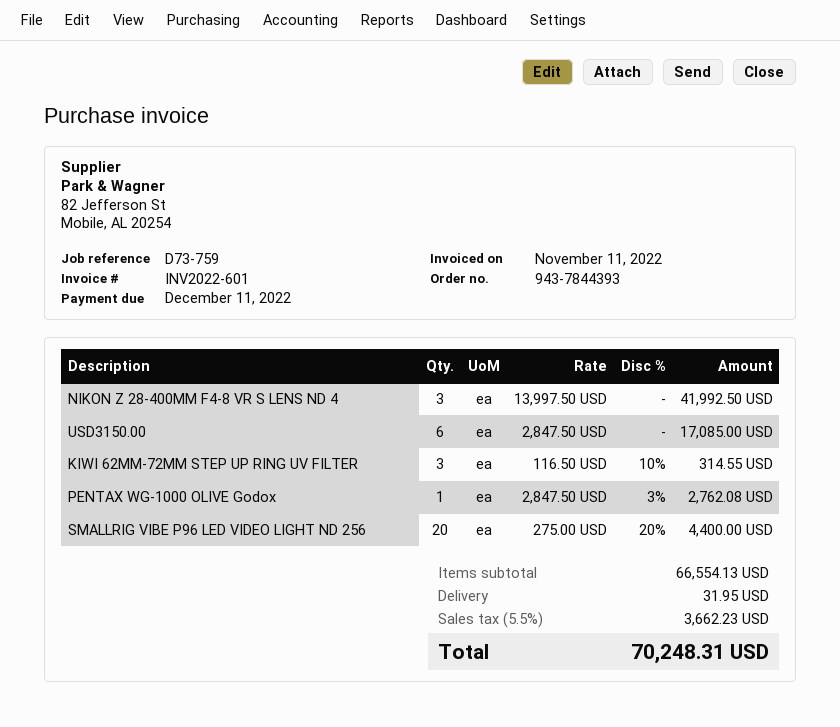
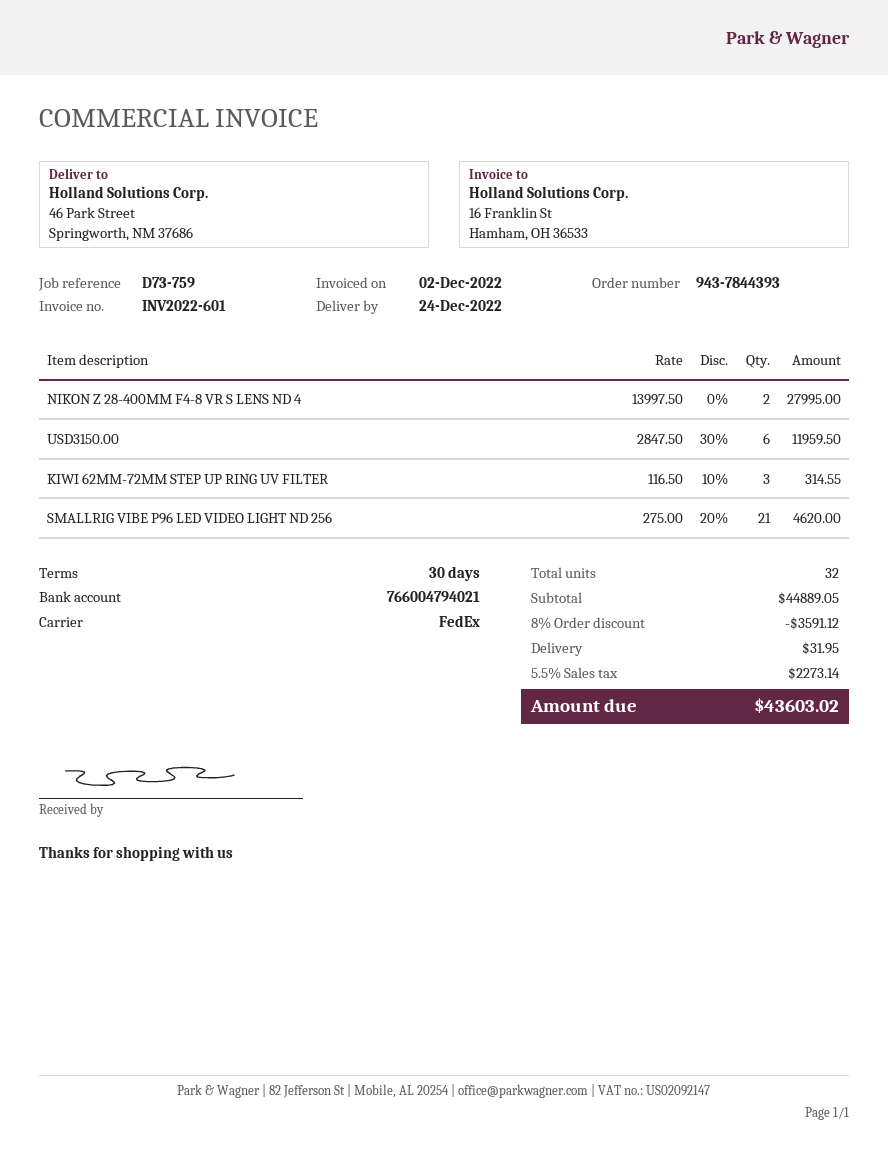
invoice date: 2022-11-11 -> 2022-12-02
NIKON Z 28-400MM F4-8 VR S LENS ND 4: 3 x 13997.50 = 41992.50 -> 2 x 13997.50 = 27995.00
USD3150.00: 6 x 2847.50 = 17085.00 -> 6 x 2847.50 - 30% = 11959.50
PENTAX WG-1000 OLIVE Godox: 1 x 2847.50 - 3% = 2762.08 -> none
SMALLRIG VIBE P96 LED VIDEO LIGHT ND 256: 20 x 275.00 - 20% = 4400.00 -> 21 x 275.00 - 20% = 4620.00
subtotal: 66554.13 -> 44889.05
discount: none -> 8% = 3591.12
tax: 5.5% = 3662.23 -> 5.5% = 2273.14
total: 70248.31 -> 43603.02

